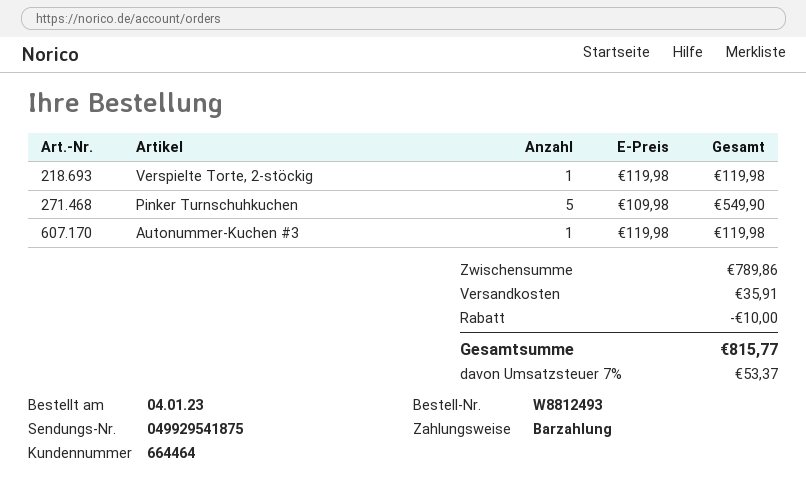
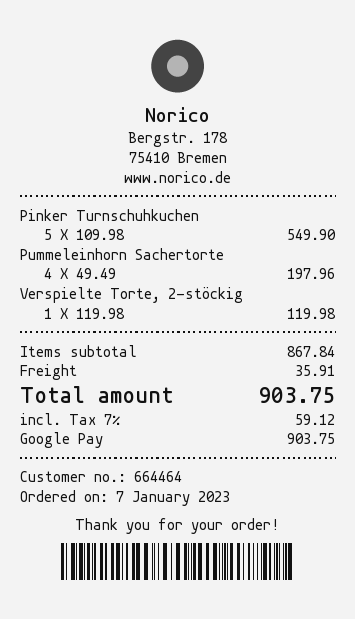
order date: 2023-01-04 -> 2023-01-07
payment method: cash -> Google Pay
Autonummer-Kuchen #3: 1 x 119.98 = 119.98 -> none
Pummeleinhorn Sachertorte: none -> 4 x 49.49 = 197.96
subtotal: 789.86 -> 867.84
discount: 10.00 -> none
tax: 7% = 53.37 -> 7% = 59.12
total: 815.77 -> 903.75

